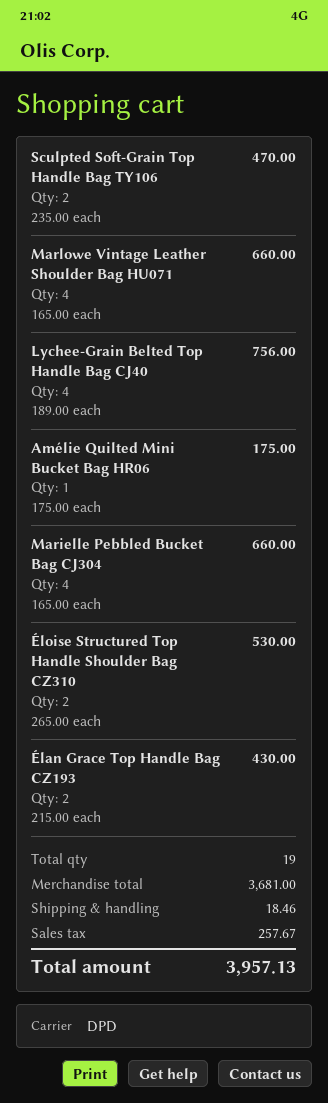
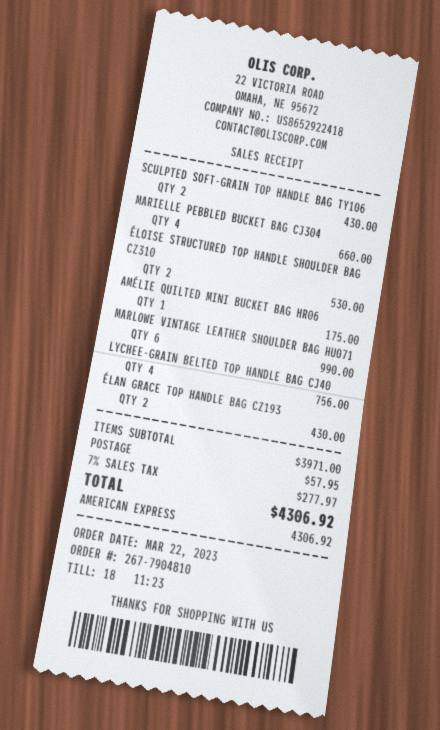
Sculpted Soft-Grain Top Handle Bag TY106: 2 for 470.00 -> 2 for 430.00
Marlowe Vintage Leather Shoulder Bag HU071: 4 for 660.00 -> 6 for 990.00
subtotal: 3681.00 -> 3971.00
shipping: 18.46 -> 57.95
tax: 257.67 -> 277.97
total: 3957.13 -> 4306.92

